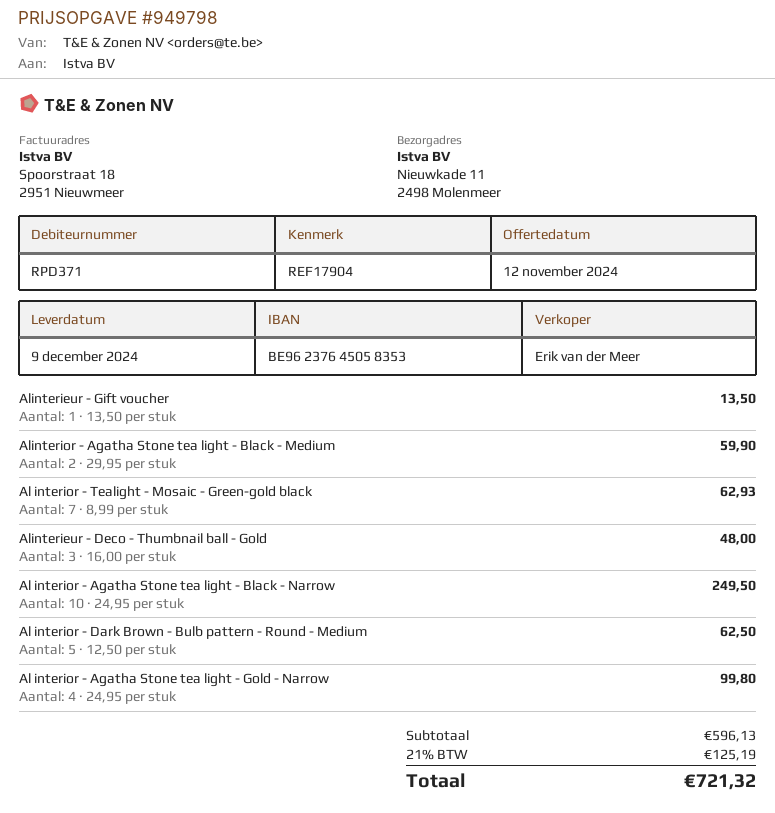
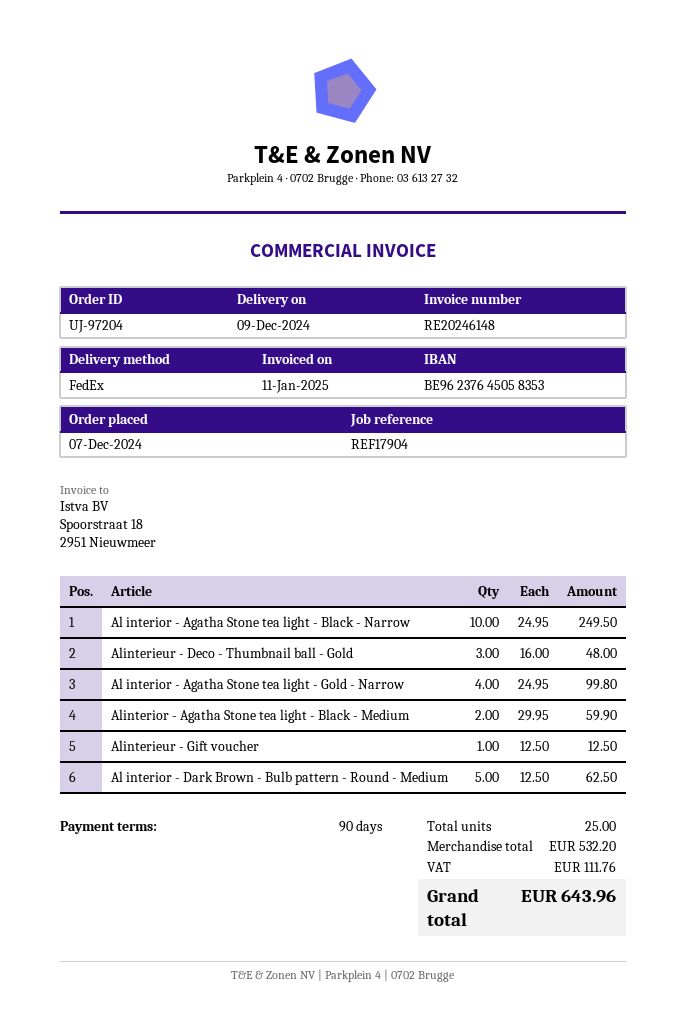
Alinterieur - Gift voucher: 1 x 13.50 = 13.50 -> 1 x 12.50 = 12.50
Al interior - Tealight - Mosaic - Green-gold black: 7 x 8.99 = 62.93 -> none
subtotal: 596.13 -> 532.20
tax: 125.19 -> 111.76
total: 721.32 -> 643.96

